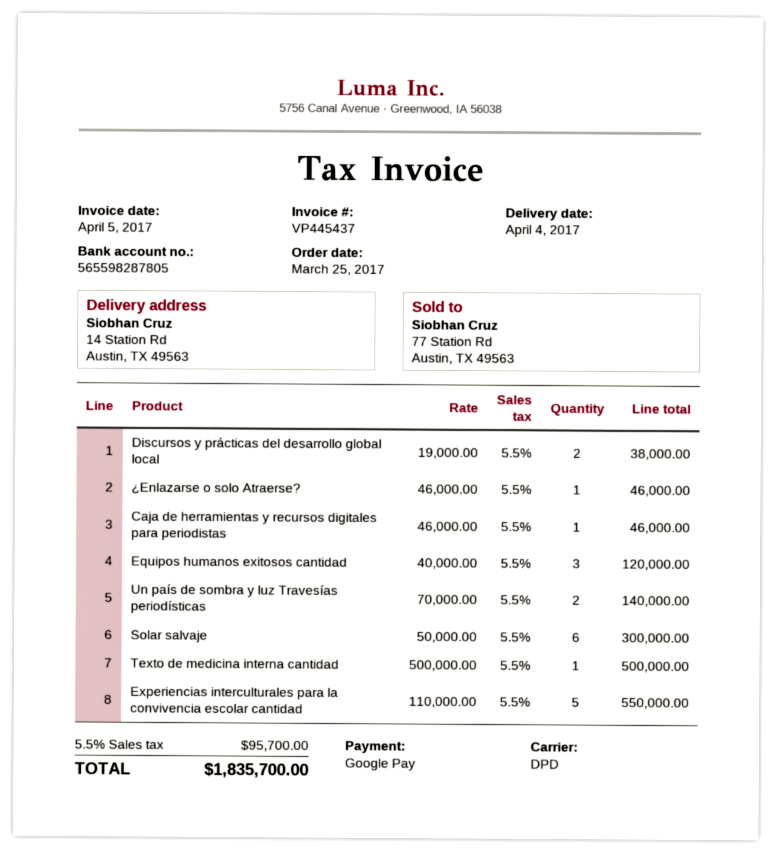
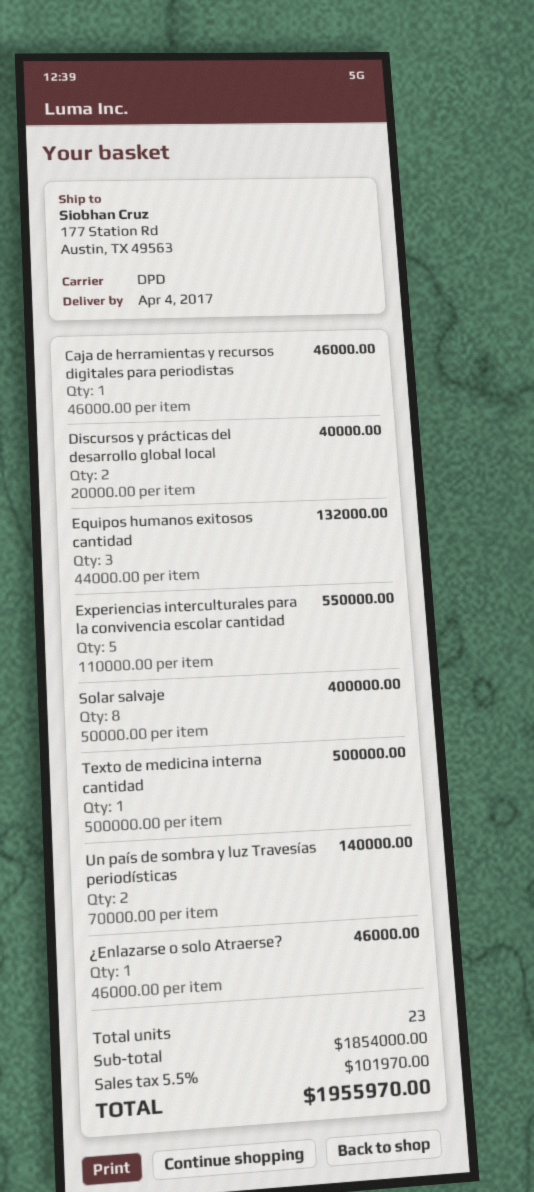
ship to: 14 Station Rd, Austin, TX 49563 -> 177 Station Rd, Austin, TX 49563
Discursos y prácticas del desarrollo global local: 2 x 19000.00 = 38000.00 -> 2 x 20000.00 = 40000.00
Equipos humanos exitosos cantidad: 3 x 40000.00 = 120000.00 -> 3 x 44000.00 = 132000.00
Solar salvaje: 6 x 50000.00 = 300000.00 -> 8 x 50000.00 = 400000.00
tax: 5.5% = 95700.00 -> 5.5% = 101970.00
total: 1835700.00 -> 1955970.00

